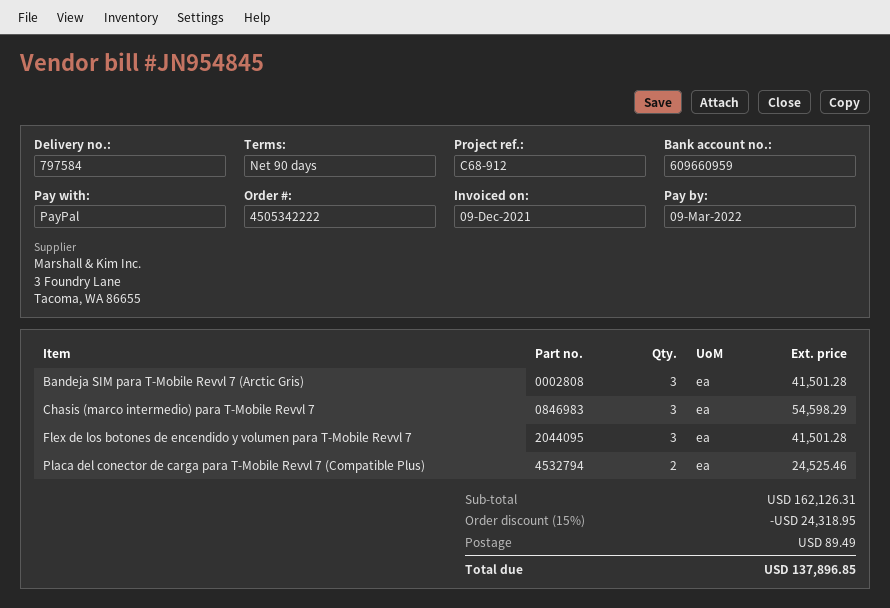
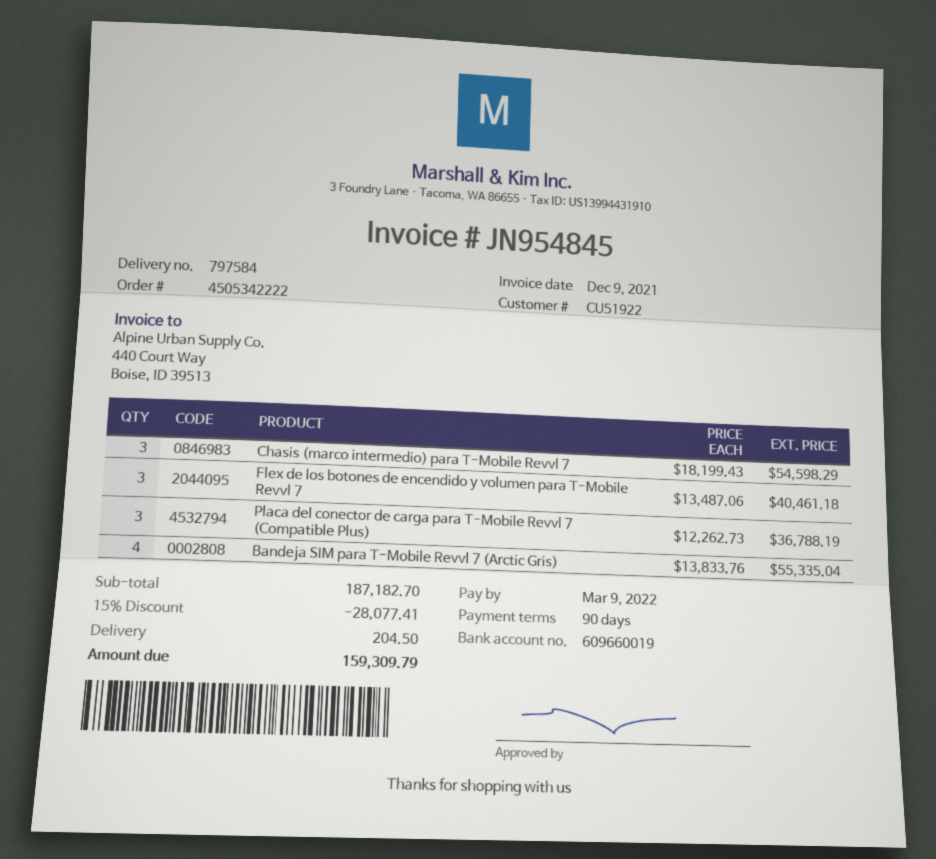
bank account: 609660959 -> 609660019
Bandeja SIM para T-Mobile Revvl 7 (Arctic Gris): 3 for 41501.28 -> 4 for 55335.04
Flex de los botones de encendido y volumen para T-Mobile Revvl 7: 3 for 41501.28 -> 3 for 40461.18
Placa del conector de carga para T-Mobile Revvl 7 (Compatible Plus): 2 for 24525.46 -> 3 for 36788.19
subtotal: 162126.31 -> 187182.70
discount: 15% = 24318.95 -> 15% = 28077.41
shipping: 89.49 -> 204.50
total: 137896.85 -> 159309.79

